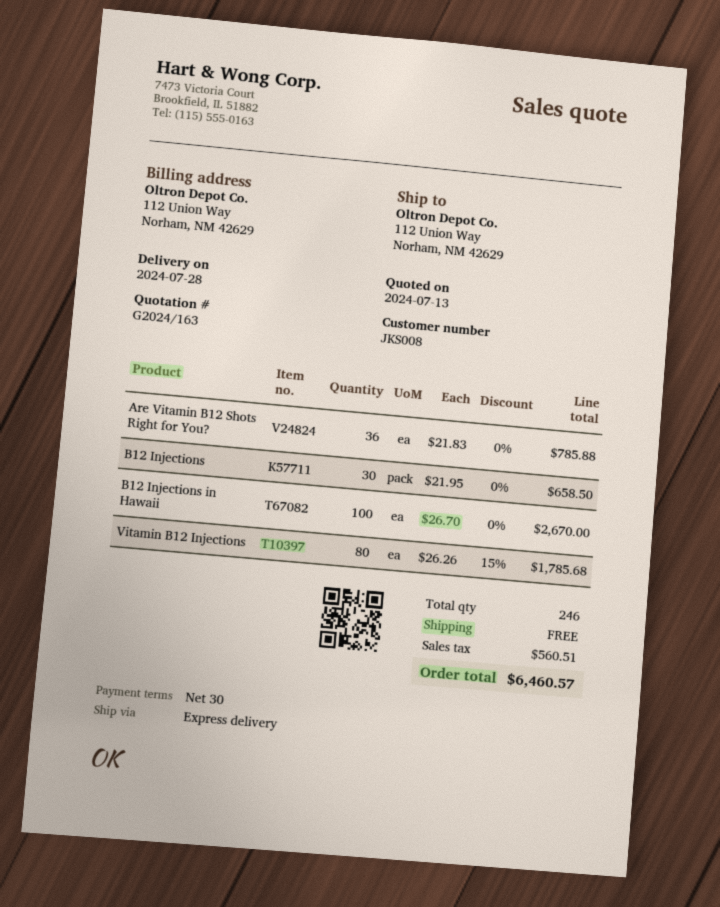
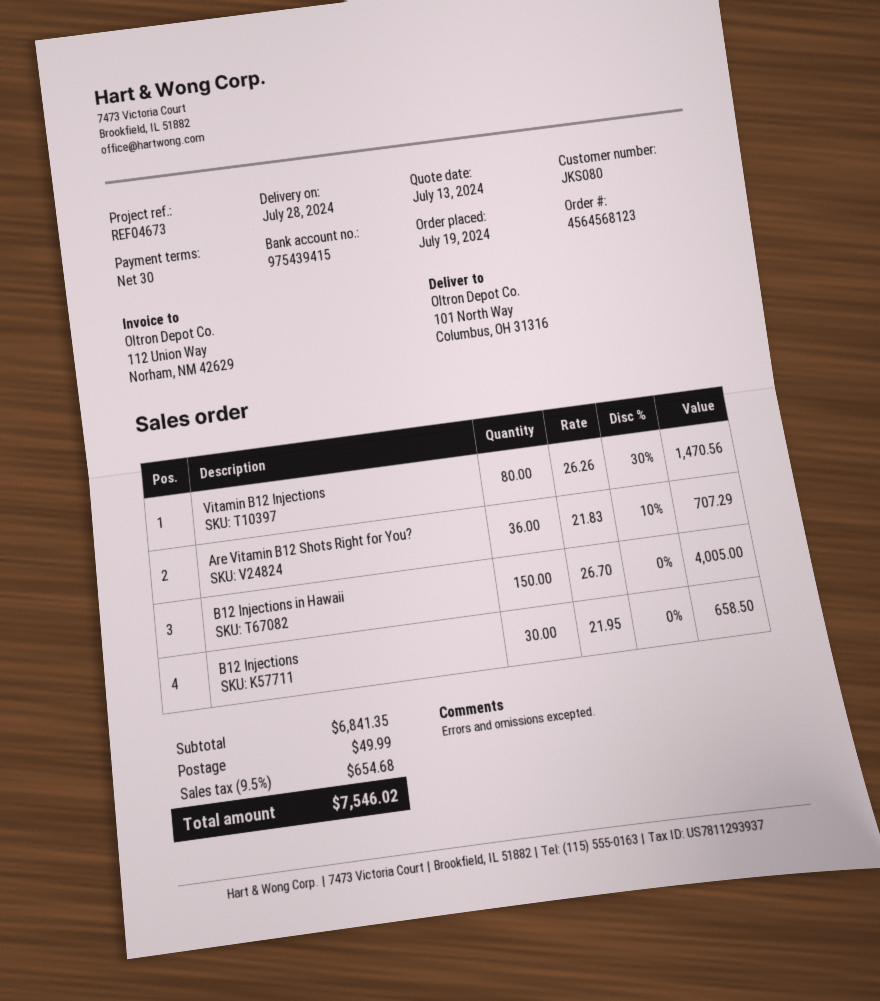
customer number: JKS008 -> JKS080
ship to: 112 Union Way, Norham, NM 42629 -> 101 North Way, Columbus, OH 31316
Are Vitamin B12 Shots Right for You?: 36 x 21.83 = 785.88 -> 36 x 21.83 - 10% = 707.29
B12 Injections in Hawaii: 100 x 26.70 = 2670.00 -> 150 x 26.70 = 4005.00
Vitamin B12 Injections: 80 x 26.26 - 15% = 1785.68 -> 80 x 26.26 - 30% = 1470.56
shipping: 0.00 -> 49.99
tax: 560.51 -> 654.68
total: 6460.57 -> 7546.02

